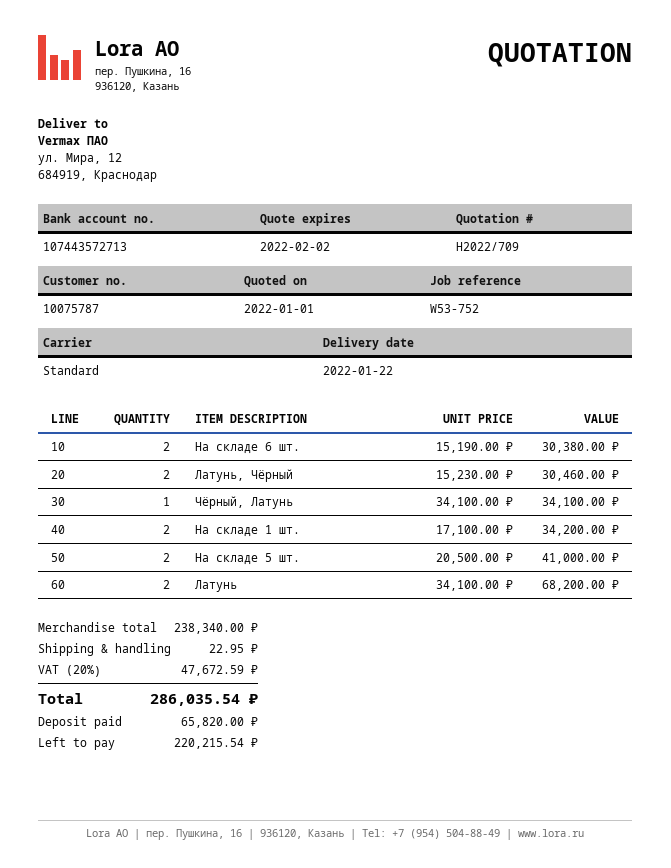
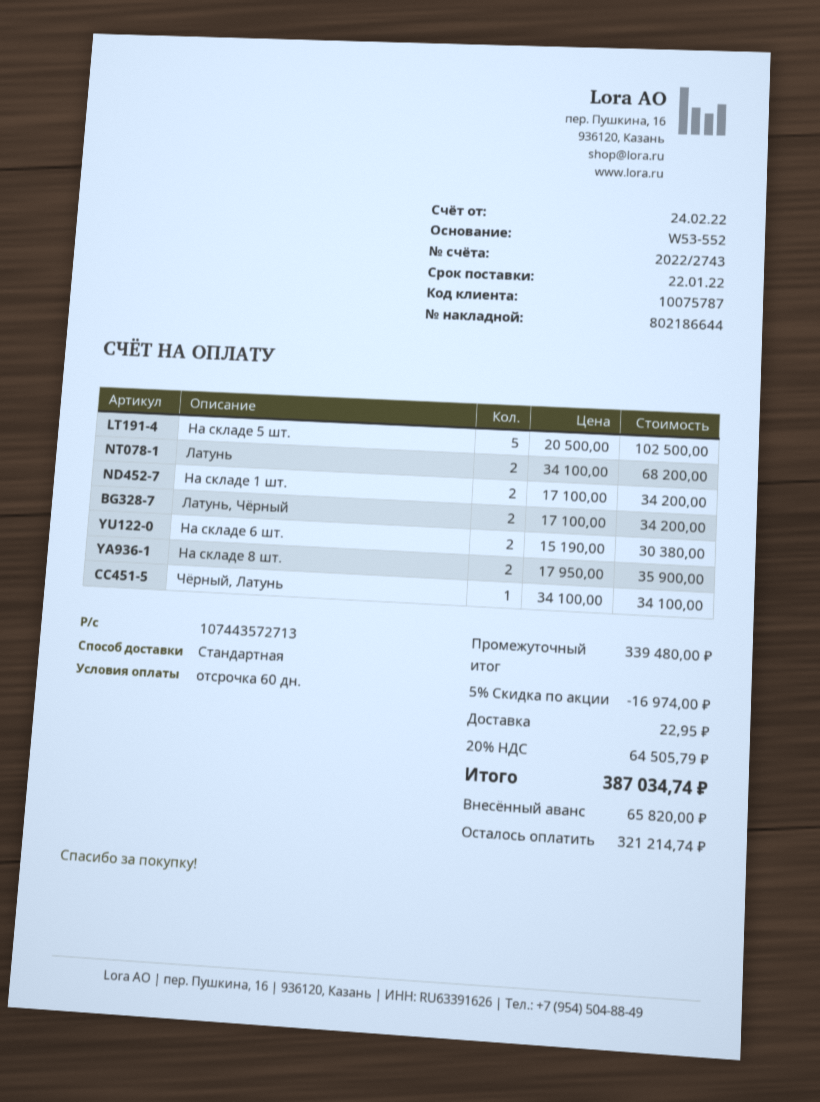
reference: W53-752 -> W53-552
Латунь, Чёрный: 2 x 15230.00 = 30460.00 -> 2 x 17100.00 = 34200.00
На складе 5 шт.: 2 x 20500.00 = 41000.00 -> 5 x 20500.00 = 102500.00
На складе 8 шт.: none -> 2 x 17950.00 = 35900.00
subtotal: 238340.00 -> 339480.00
discount: none -> 5% = 16974.00
tax: 20% = 47672.59 -> 20% = 64505.79
total: 286035.54 -> 387034.74
balance: 220215.54 -> 321214.74

